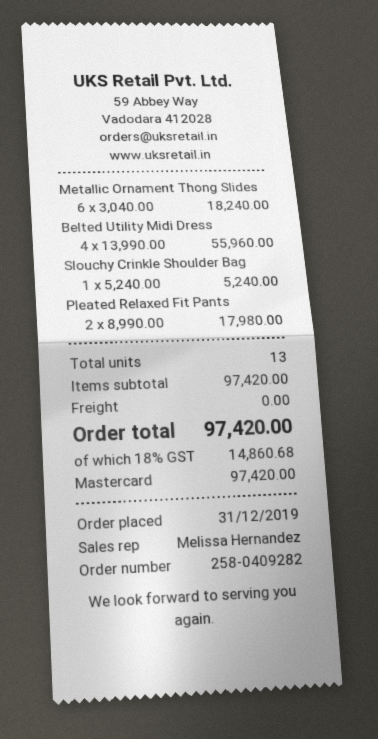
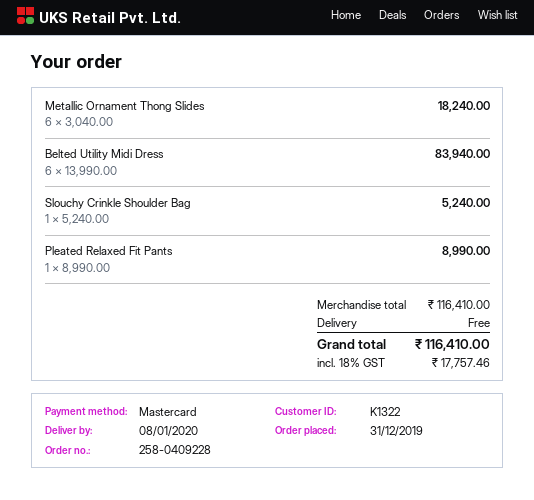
order number: 258-0409282 -> 258-0409228
Belted Utility Midi Dress: 4 x 13990.00 = 55960.00 -> 6 x 13990.00 = 83940.00
Pleated Relaxed Fit Pants: 2 x 8990.00 = 17980.00 -> 1 x 8990.00 = 8990.00
subtotal: 97420.00 -> 116410.00
tax: 18% = 14860.68 -> 18% = 17757.46
total: 97420.00 -> 116410.00

